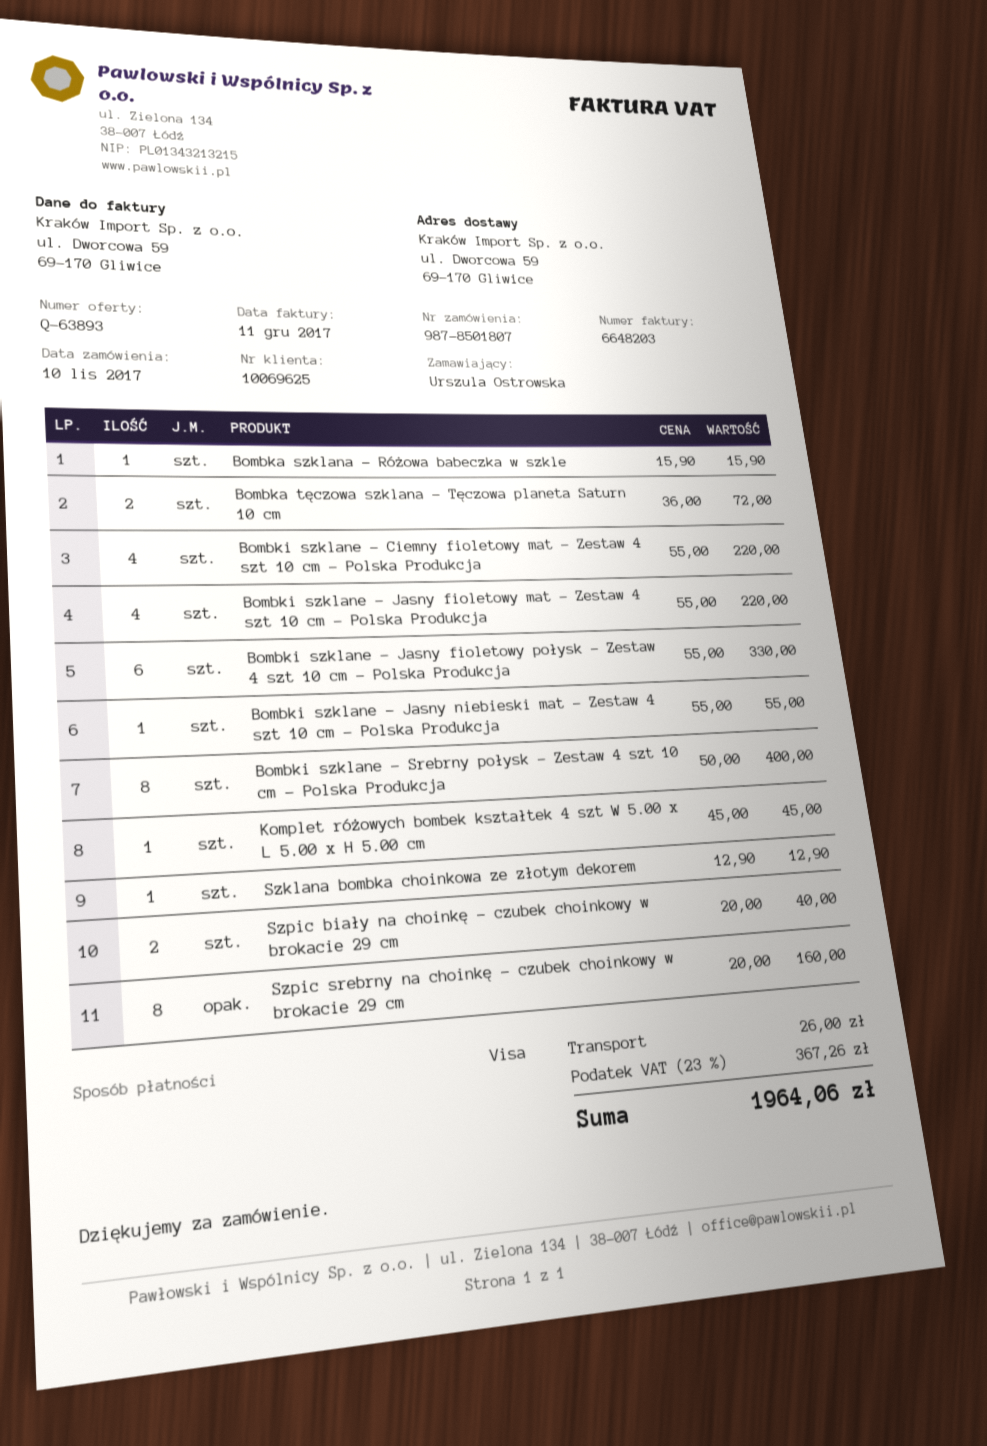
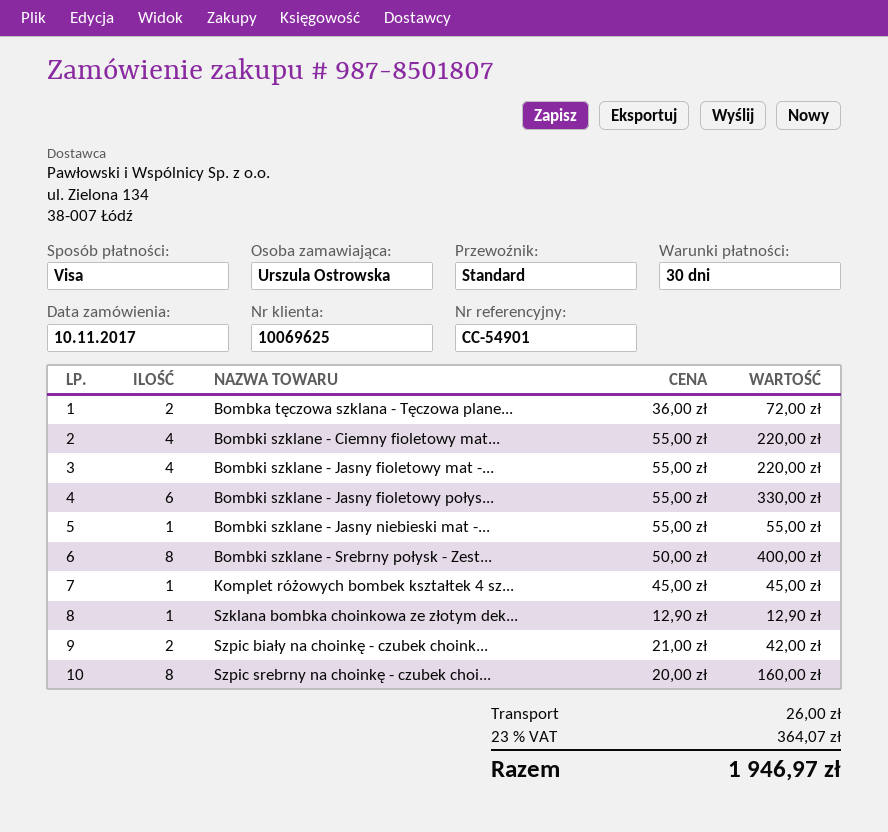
Bombka szklana - Różowa babeczka w szkle: 1 x 15.90 = 15.90 -> none
Szpic biały na choinkę - czubek choinkowy w brokacie 29 cm: 2 x 20.00 = 40.00 -> 2 x 21.00 = 42.00
tax: 23% = 367.26 -> 23% = 364.07
total: 1964.06 -> 1946.97

